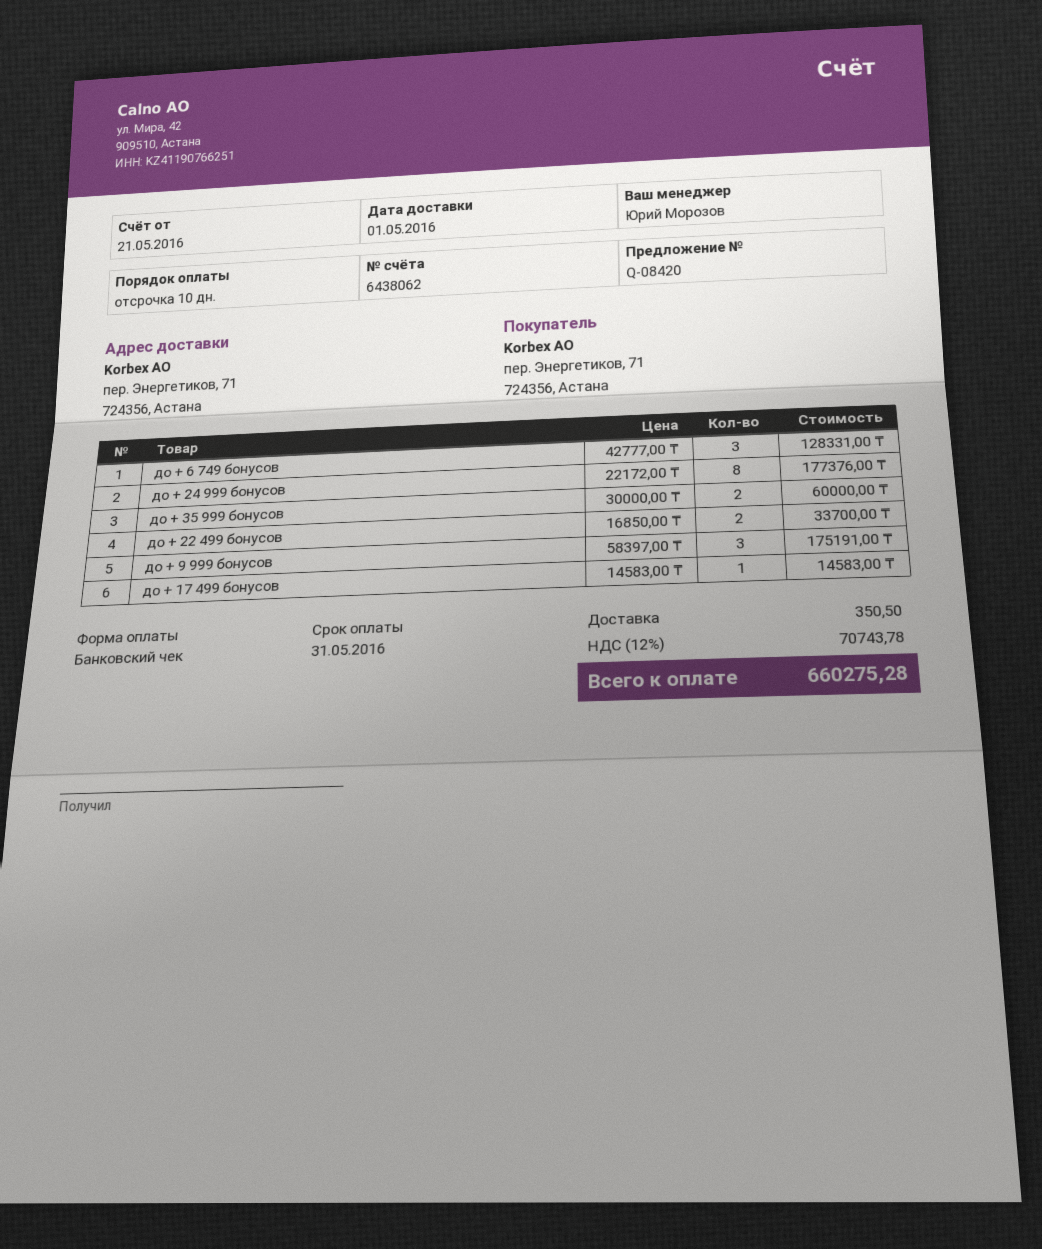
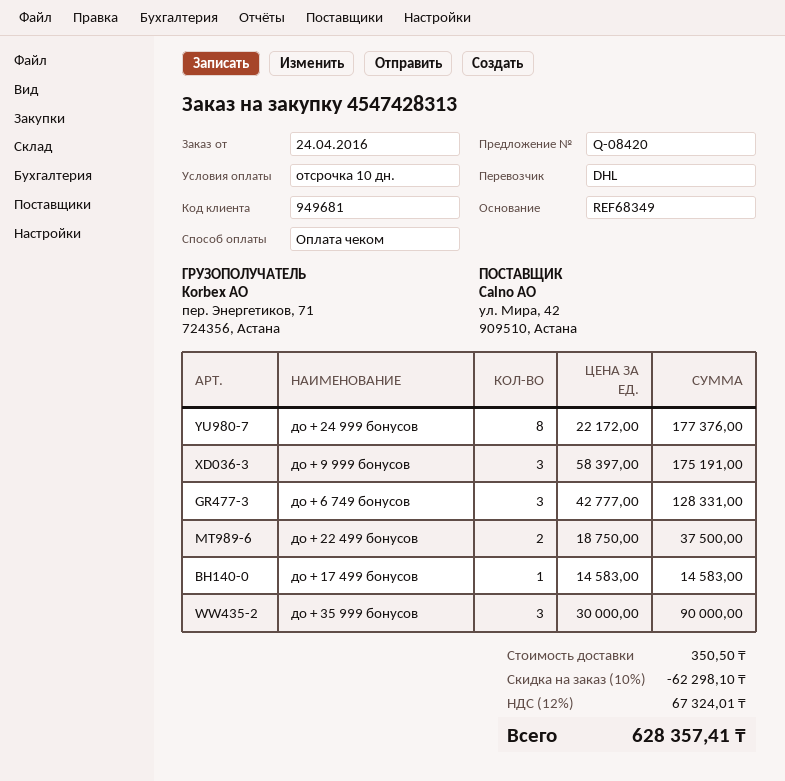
до + 35 999 бонусов: 2 x 30000.00 = 60000.00 -> 3 x 30000.00 = 90000.00
до + 22 499 бонусов: 2 x 16850.00 = 33700.00 -> 2 x 18750.00 = 37500.00
discount: none -> 10% = 62298.10
tax: 12% = 70743.78 -> 12% = 67324.01
total: 660275.28 -> 628357.41

